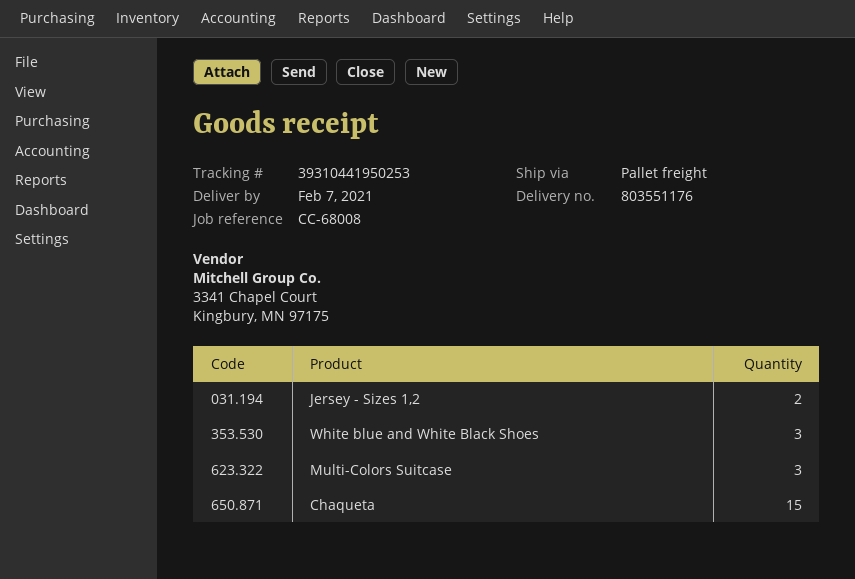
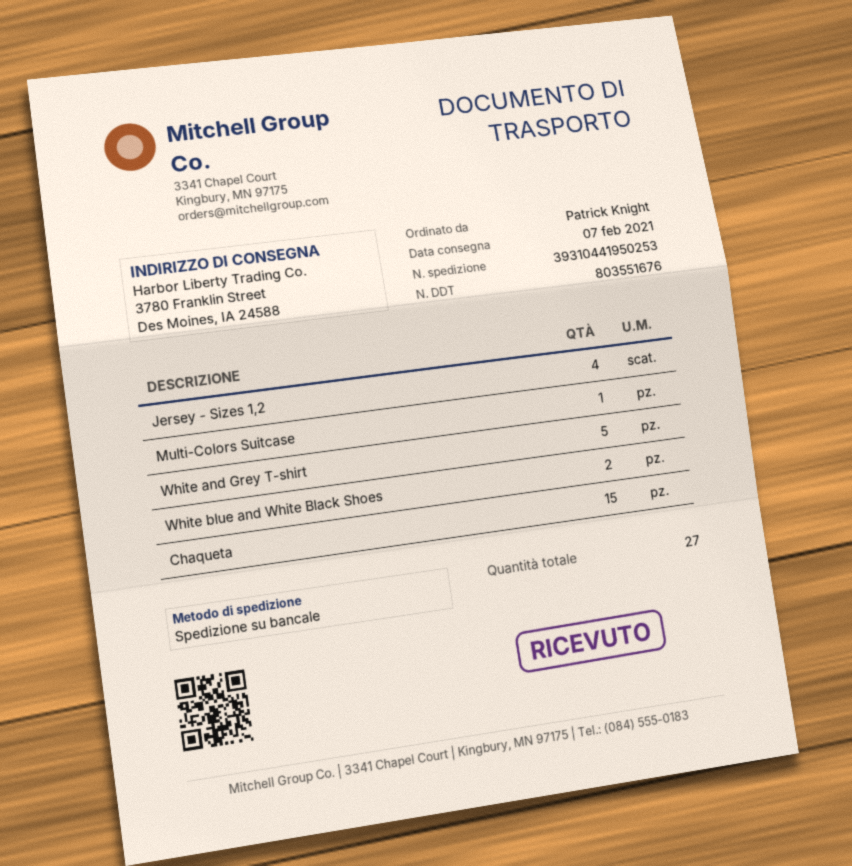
delivery note number: 803551176 -> 803551676
Jersey - Sizes 1,2: 2 -> 4
White blue and White Black Shoes: 3 -> 2
Multi-Colors Suitcase: 3 -> 1
White and Grey T-shirt: none -> 5

